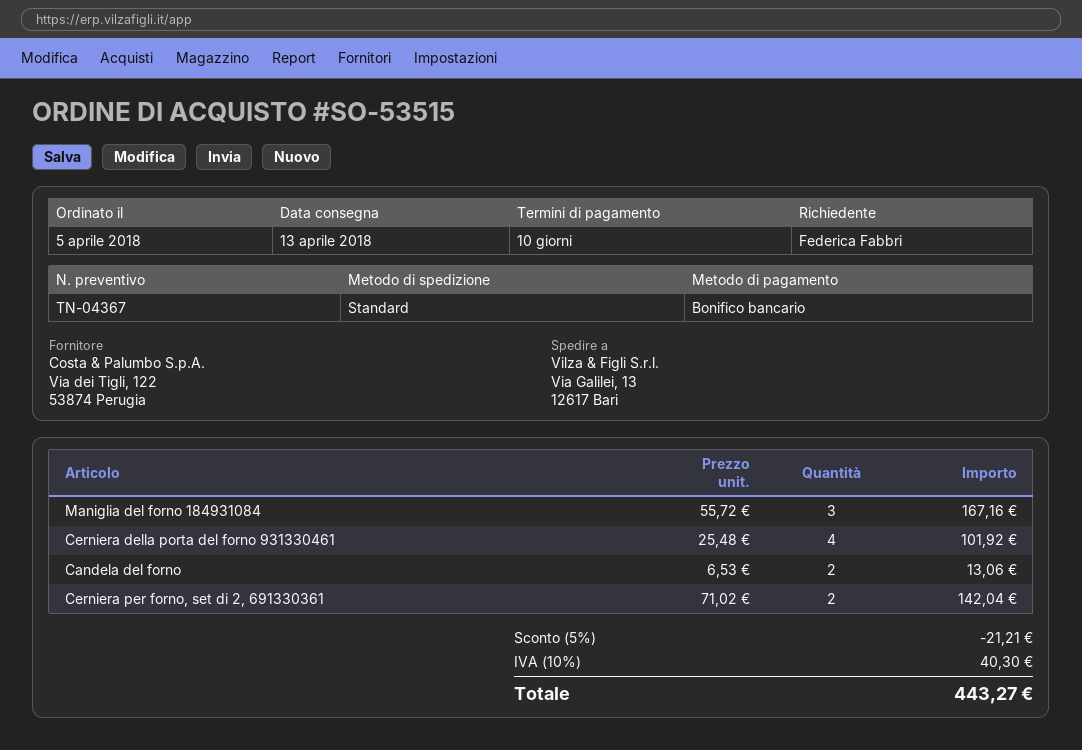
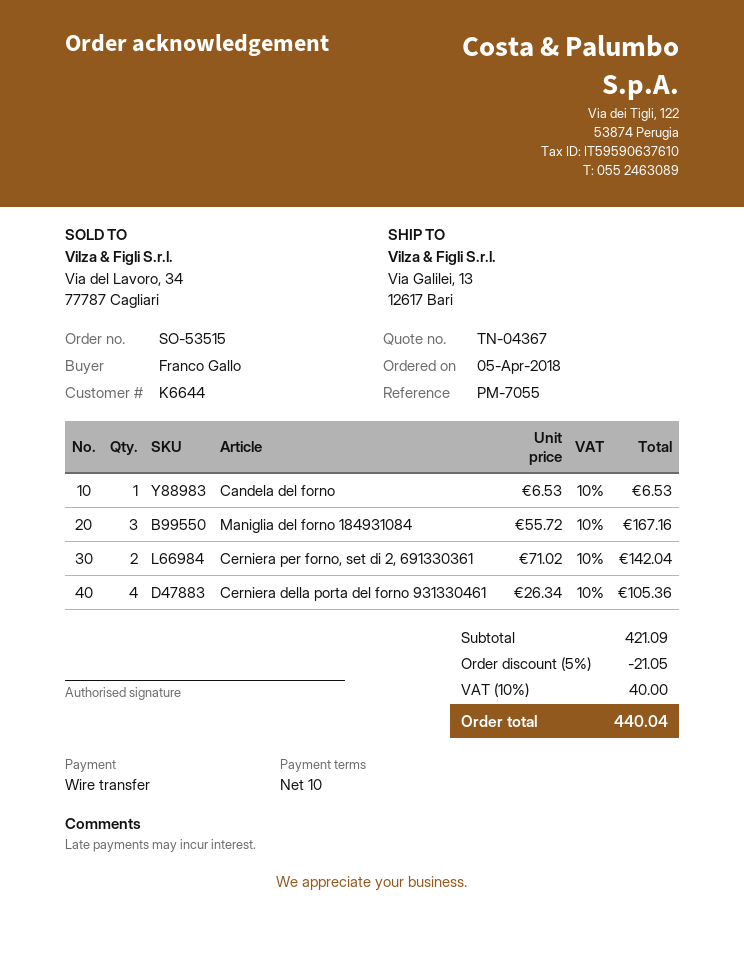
ordered by: Federica Fabbri -> Franco Gallo
Cerniera della porta del forno 931330461: 4 x 25.48 = 101.92 -> 4 x 26.34 = 105.36
Candela del forno: 2 x 6.53 = 13.06 -> 1 x 6.53 = 6.53
discount: 5% = 21.21 -> 5% = 21.05
tax: 10% = 40.30 -> 10% = 40.00
total: 443.27 -> 440.04

